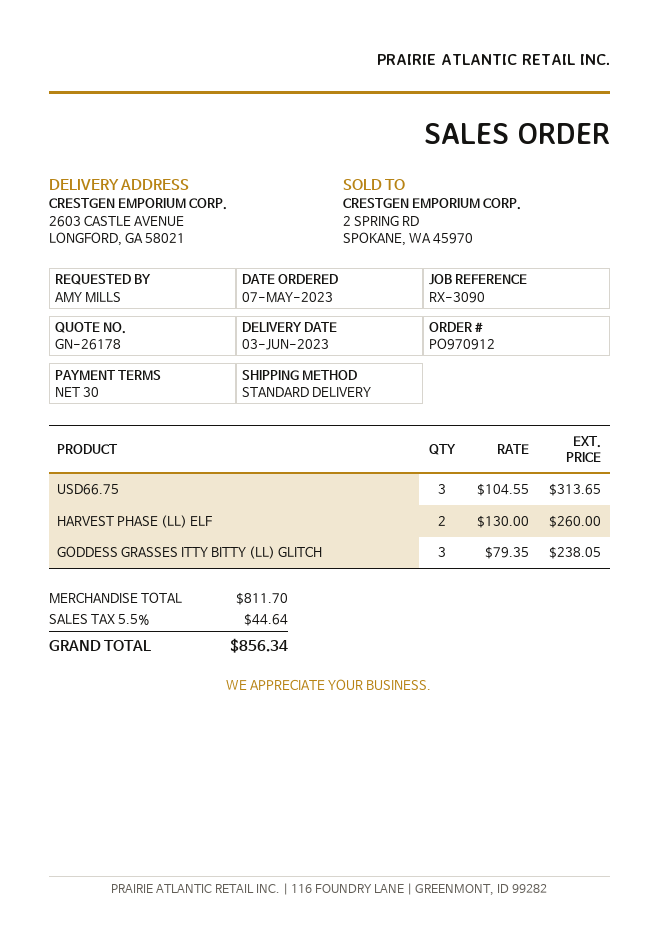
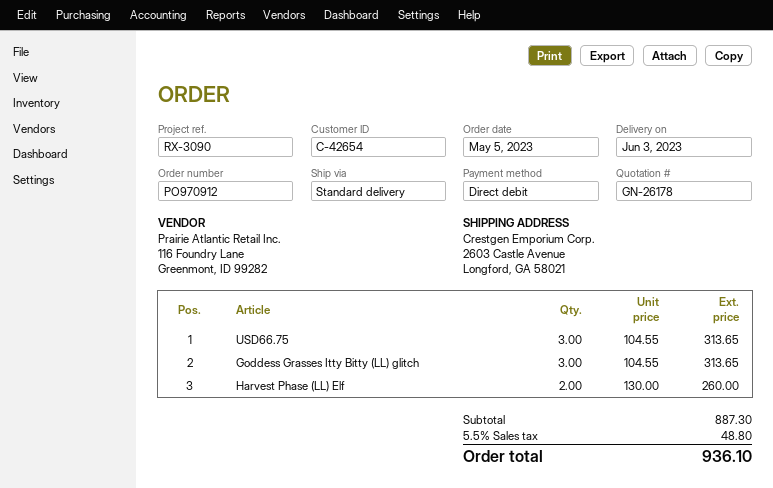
order date: 2023-05-07 -> 2023-05-05
GODDESS GRASSES ITTY BITTY (LL) GLITCH: 3 x 79.35 = 238.05 -> 3 x 104.55 = 313.65
subtotal: 811.70 -> 887.30
tax: 5.5% = 44.64 -> 5.5% = 48.80
total: 856.34 -> 936.10

